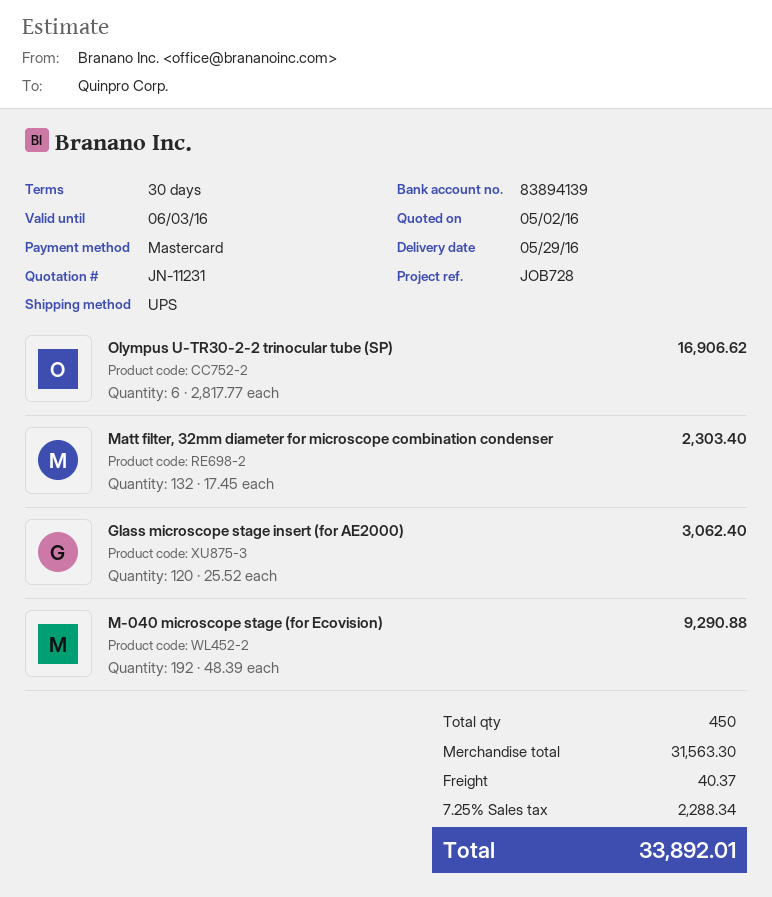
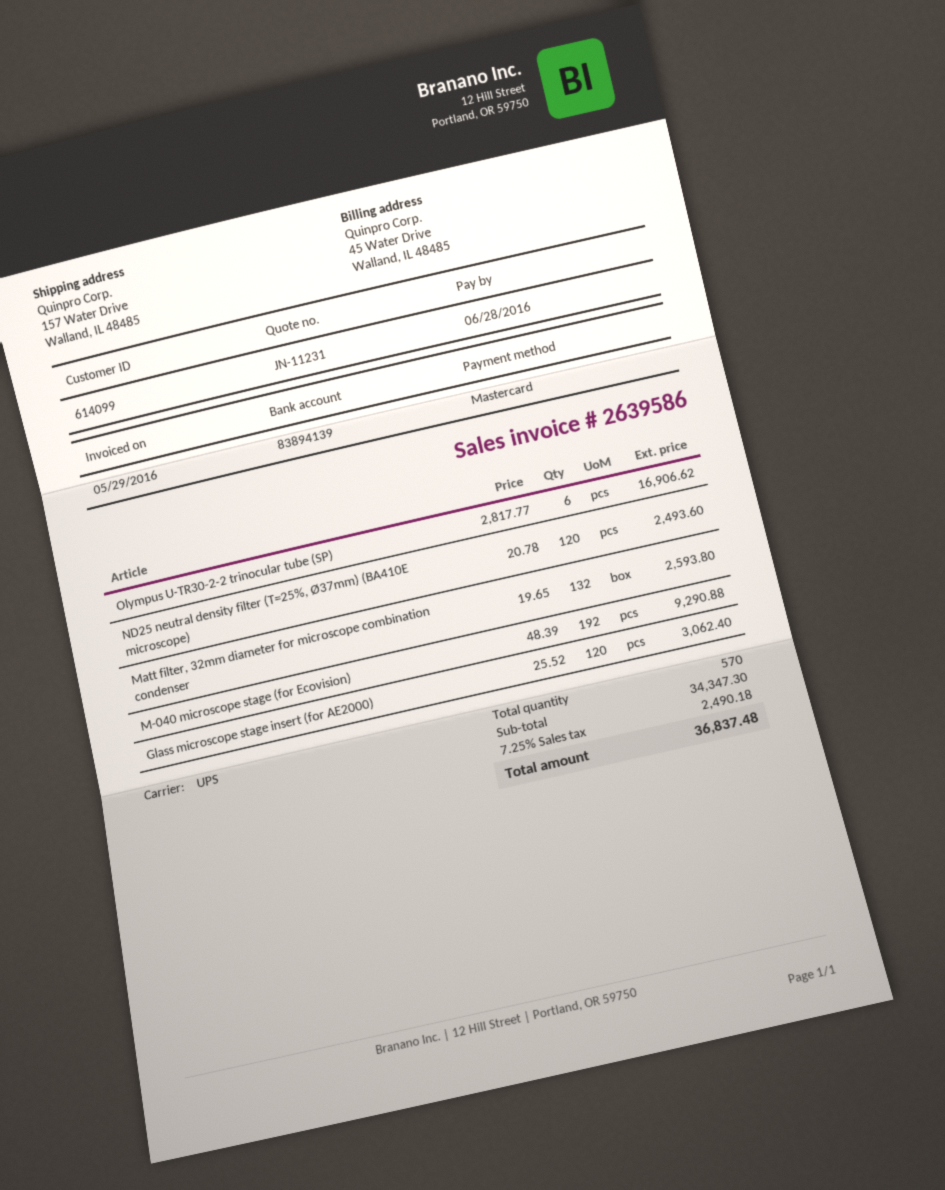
Matt filter, 32mm diameter for microscope combination condenser: 132 x 17.45 = 2303.40 -> 132 x 19.65 = 2593.80
ND25 neutral density filter (T=25%, Ø37mm) (BA410E microscope): none -> 120 x 20.78 = 2493.60
total quantity: 450 -> 570
subtotal: 31563.30 -> 34347.30
shipping: 40.37 -> none
tax: 7.25% = 2288.34 -> 7.25% = 2490.18
total: 33892.01 -> 36837.48

